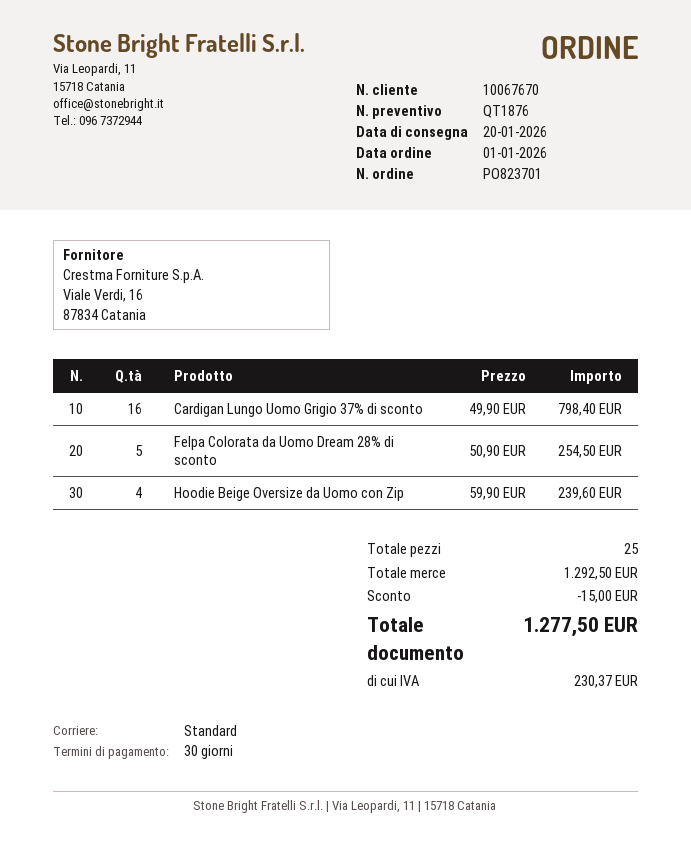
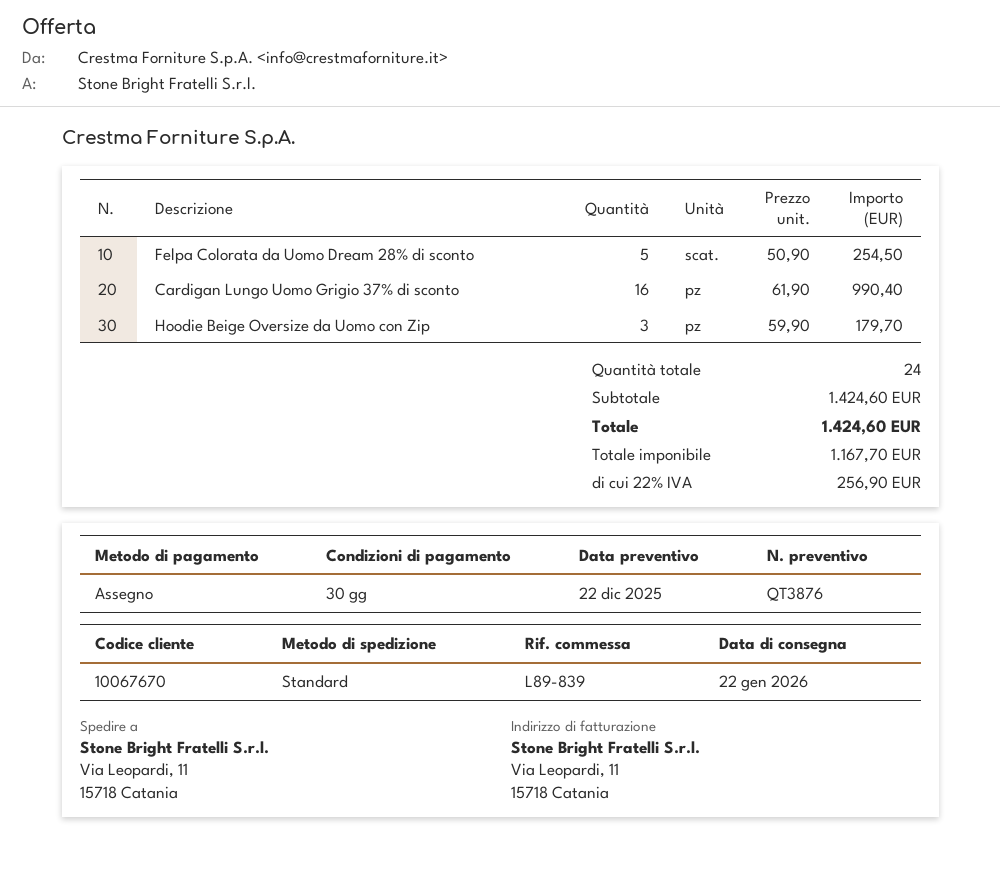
quote number: QT1876 -> QT3876
delivery date: 2026-01-20 -> 2026-01-22
Cardigan Lungo Uomo Grigio 37% di sconto: 16 x 49.90 = 798.40 -> 16 x 61.90 = 990.40
Hoodie Beige Oversize da Uomo con Zip: 4 x 59.90 = 239.60 -> 3 x 59.90 = 179.70
total quantity: 25 -> 24
subtotal: 1292.50 -> 1424.60
discount: 15.00 -> none
tax: 230.37 -> 256.90
total: 1277.50 -> 1424.60

